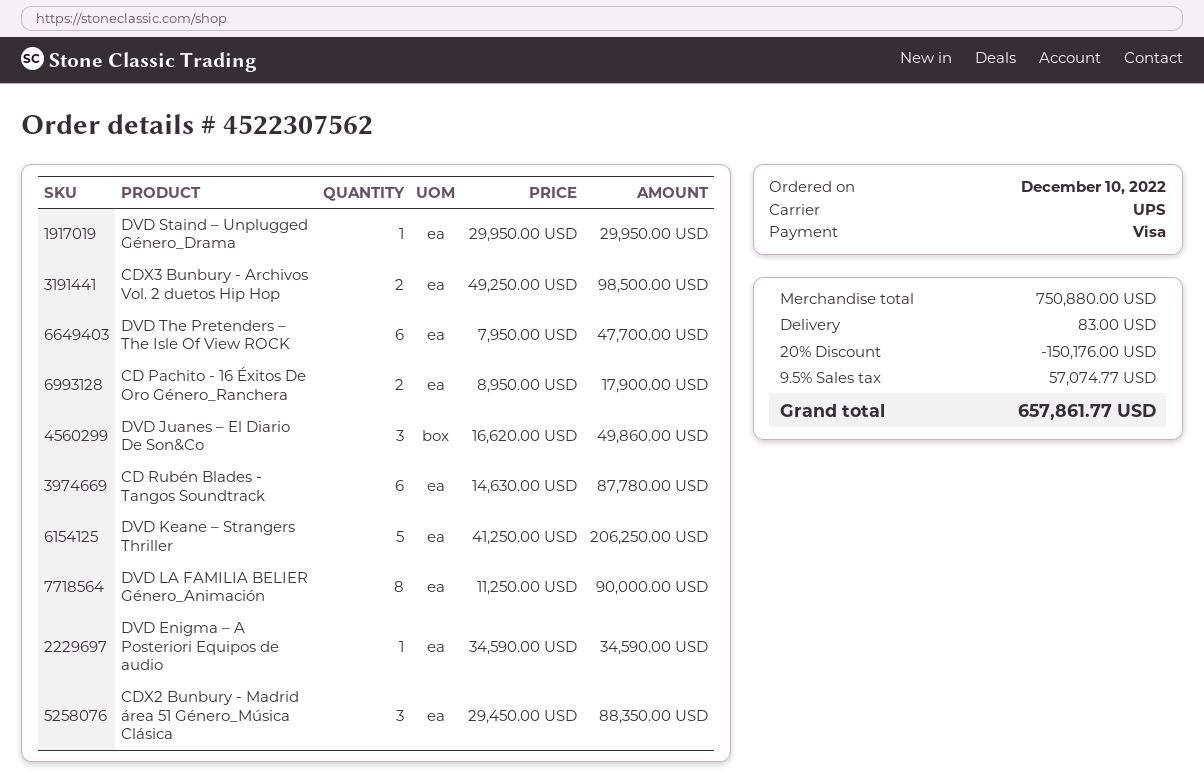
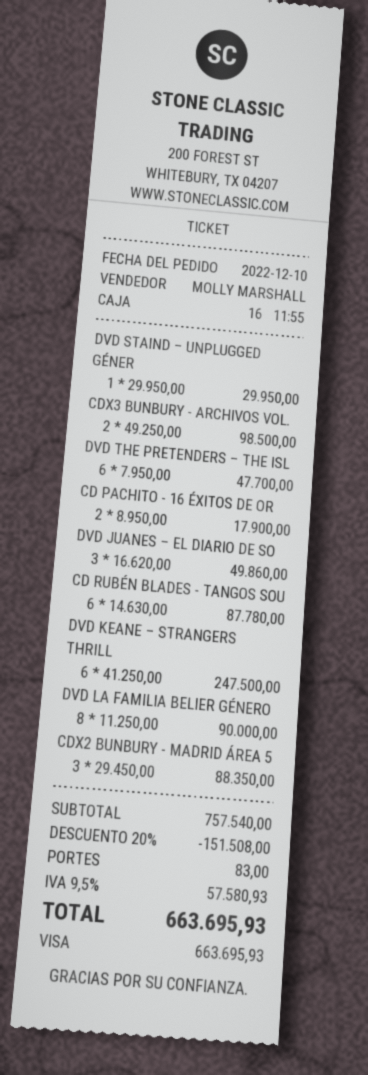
DVD Keane – Strangers Thriller: 5 x 41250.00 = 206250.00 -> 6 x 41250.00 = 247500.00
DVD Enigma – A Posteriori Equipos de audio: 1 x 34590.00 = 34590.00 -> none
subtotal: 750880.00 -> 757540.00
discount: 20% = 150176.00 -> 20% = 151508.00
tax: 9.5% = 57074.77 -> 9.5% = 57580.93
total: 657861.77 -> 663695.93

